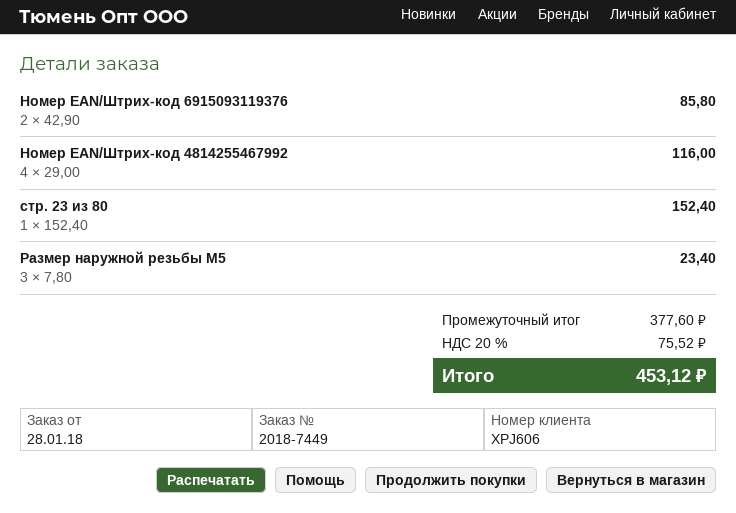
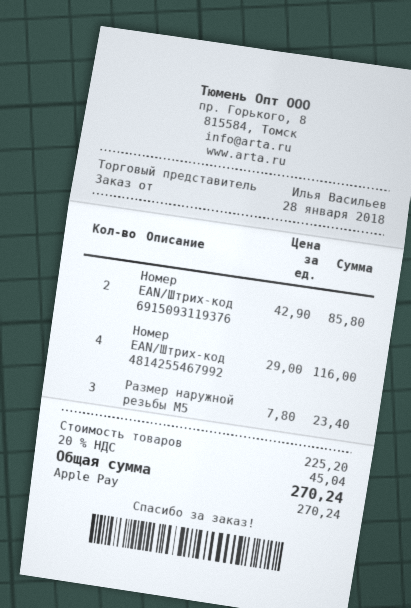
стр. 23 из 80: 1 x 152.40 = 152.40 -> none
subtotal: 377.60 -> 225.20
tax: 20% = 75.52 -> 20% = 45.04
total: 453.12 -> 270.24

